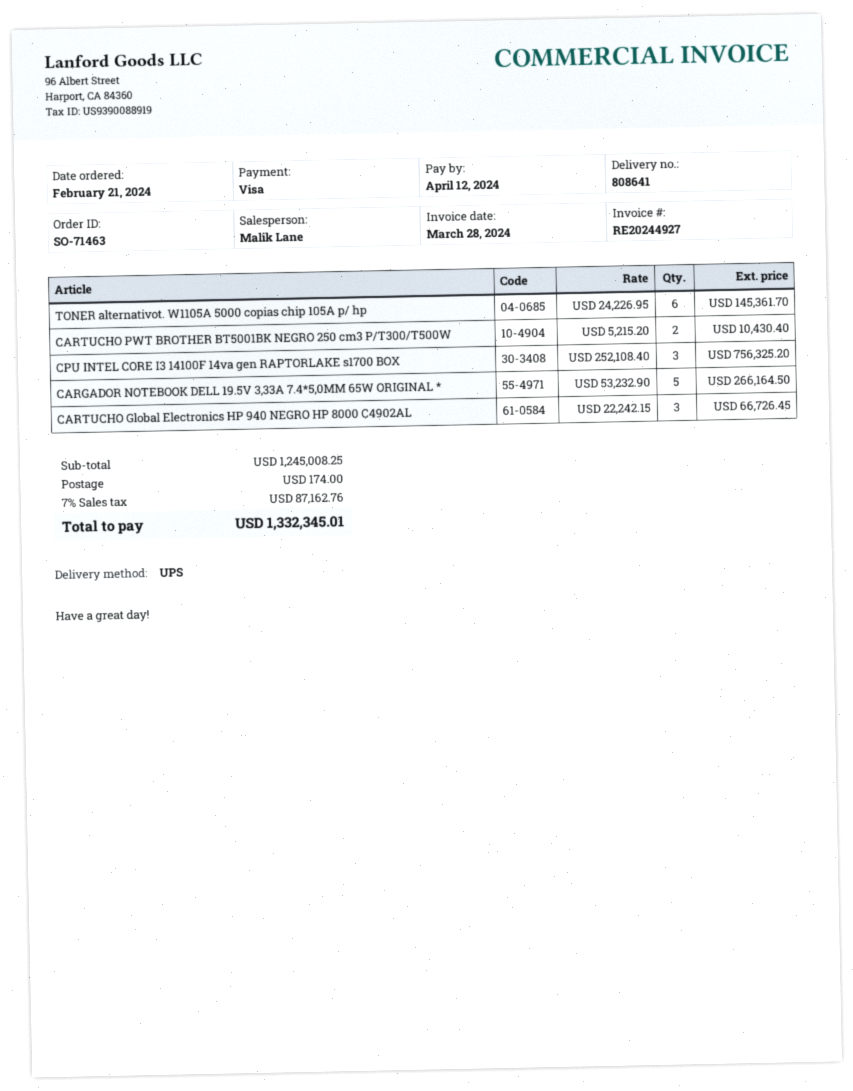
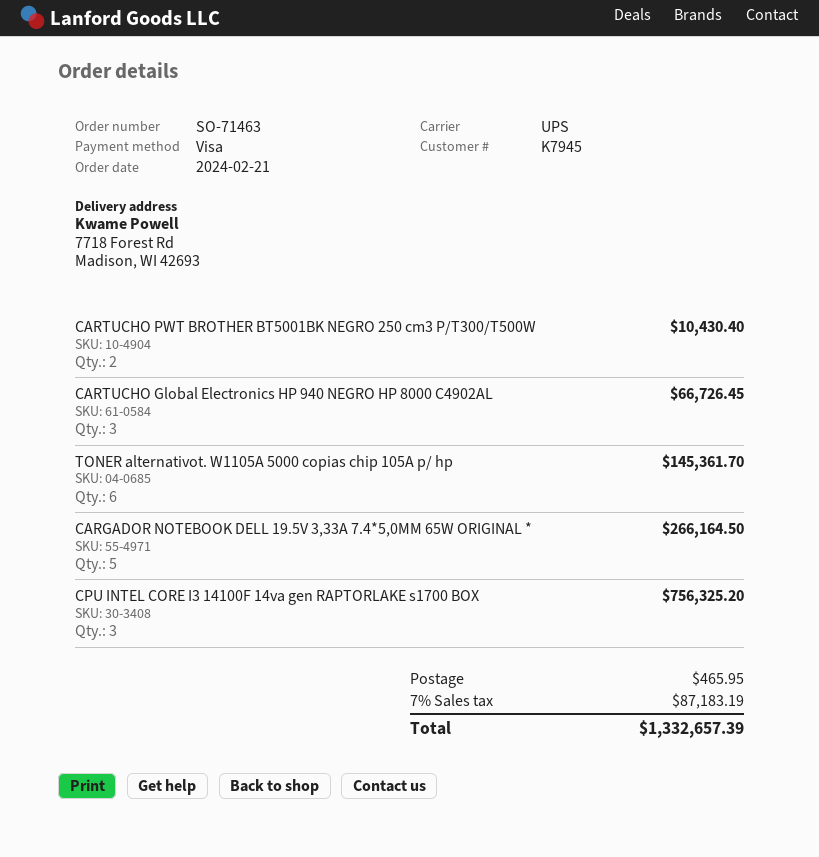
shipping: 174.00 -> 465.95
tax: 7% = 87162.76 -> 7% = 87183.19
total: 1332345.01 -> 1332657.39

